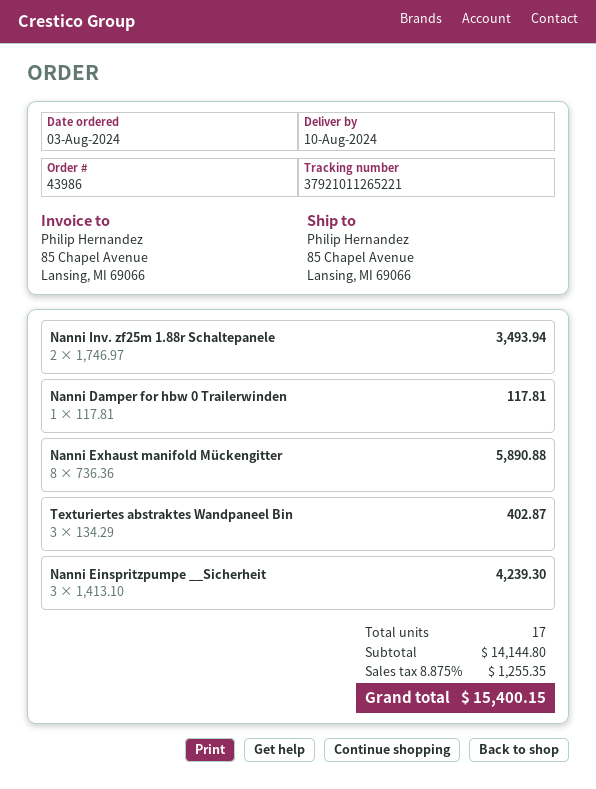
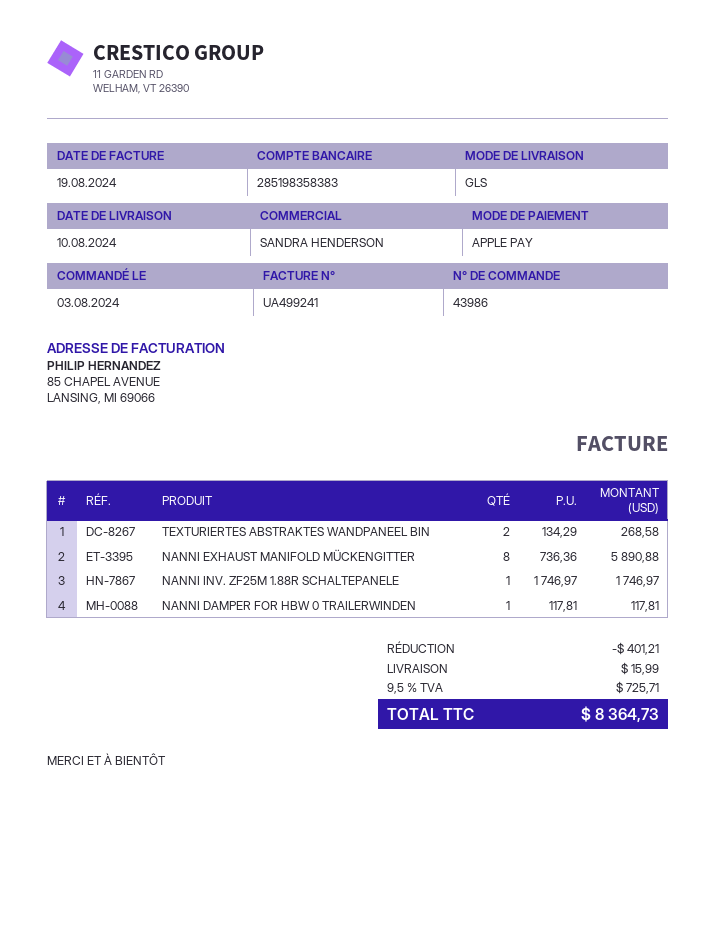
Nanni Inv. zf25m 1.88r Schaltepanele: 2 x 1746.97 = 3493.94 -> 1 x 1746.97 = 1746.97
Texturiertes abstraktes Wandpaneel Bin: 3 x 134.29 = 402.87 -> 2 x 134.29 = 268.58
Nanni Einspritzpumpe __Sicherheit: 3 x 1413.10 = 4239.30 -> none
discount: none -> 401.21
shipping: none -> 15.99
tax: 8.875% = 1255.35 -> 9.5% = 725.71
total: 15400.15 -> 8364.73

